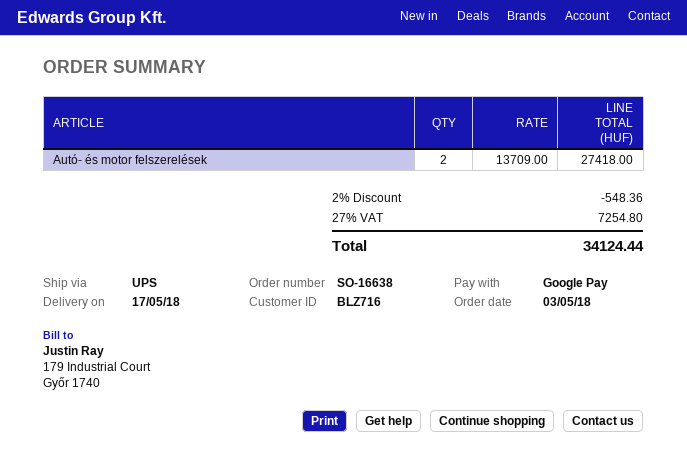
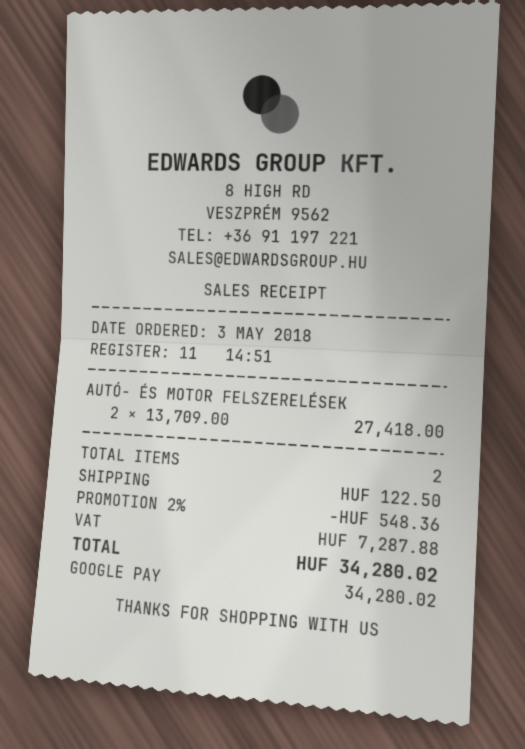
shipping: none -> 122.50
tax: 7254.80 -> 7287.88
total: 34124.44 -> 34280.02

